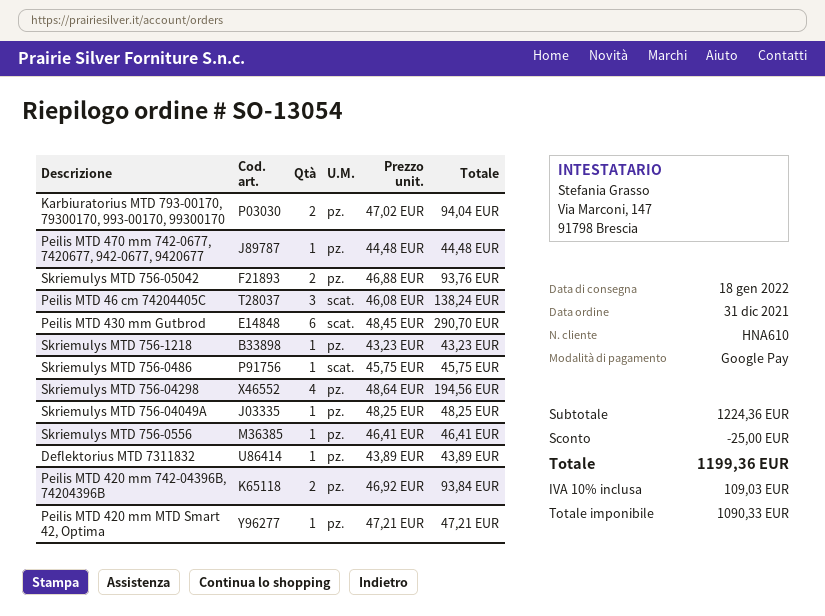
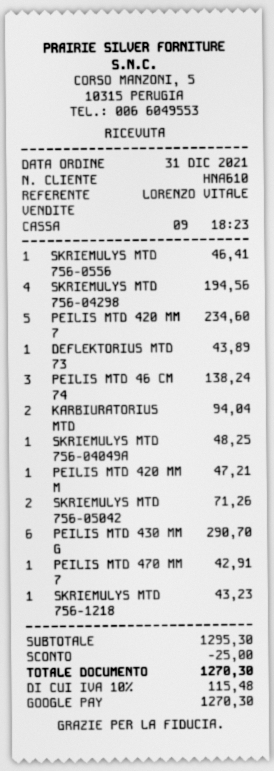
Peilis MTD 470 mm 742-0677, 7420677, 942-0677, 9420677: 1 for 44.48 -> 1 for 42.91
Skriemulys MTD 756-05042: 2 for 93.76 -> 2 for 71.26
Skriemulys MTD 756-0486: 1 for 45.75 -> none
Peilis MTD 420 mm 742-04396B, 74204396B: 2 for 93.84 -> 5 for 234.60
subtotal: 1224.36 -> 1295.30
tax: 10% = 109.03 -> 10% = 115.48
total: 1199.36 -> 1270.30

